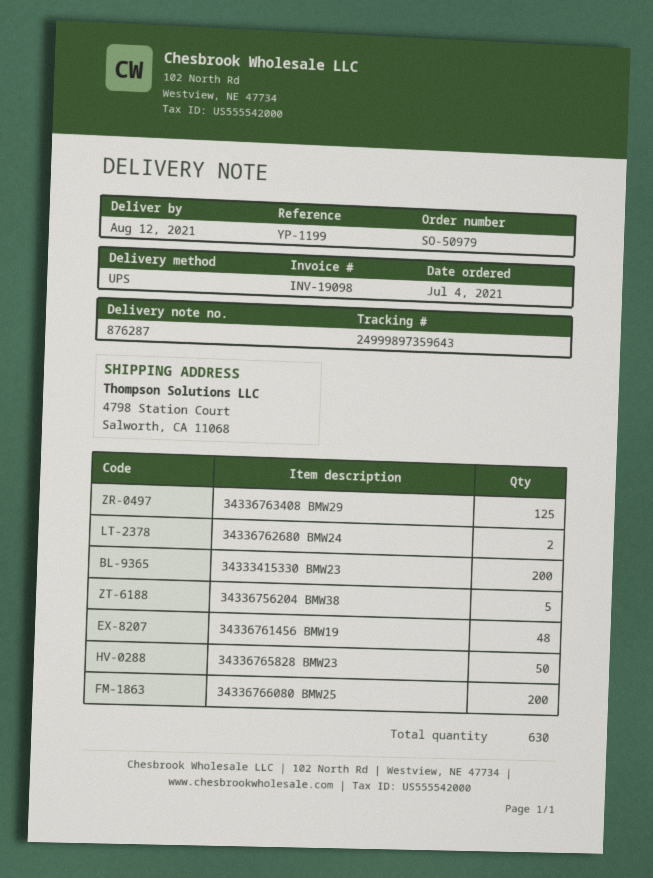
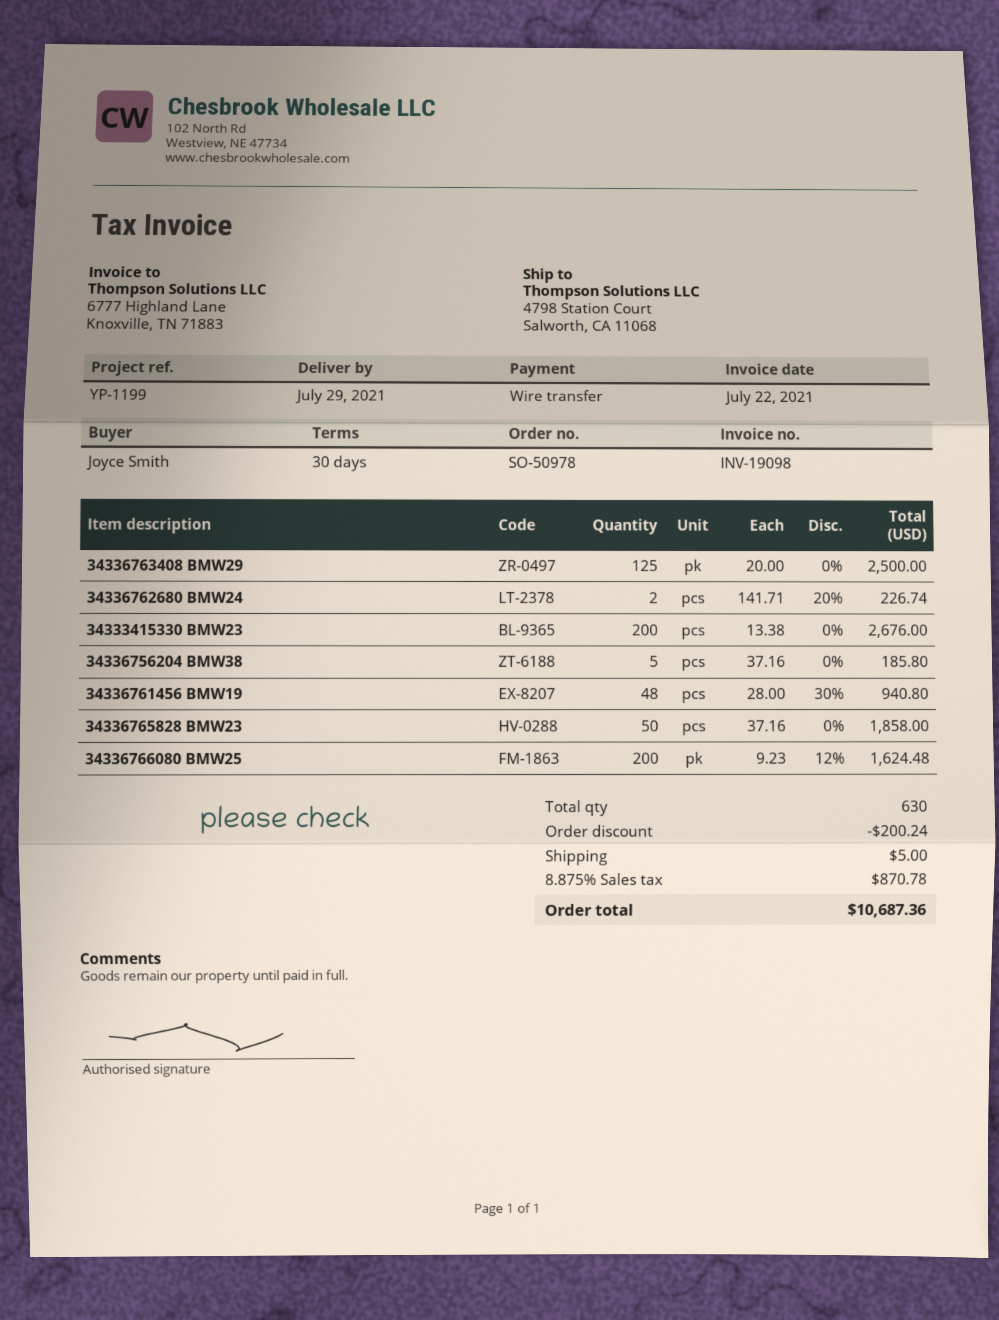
order number: SO-50979 -> SO-50978
delivery date: 2021-08-12 -> 2021-07-29

